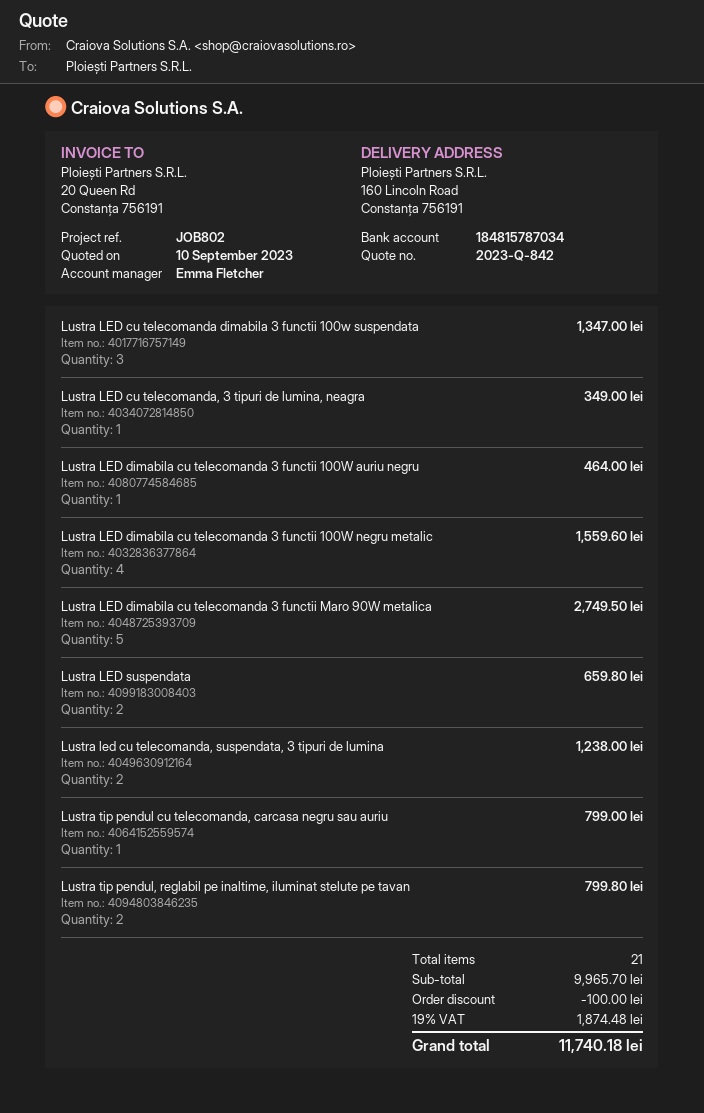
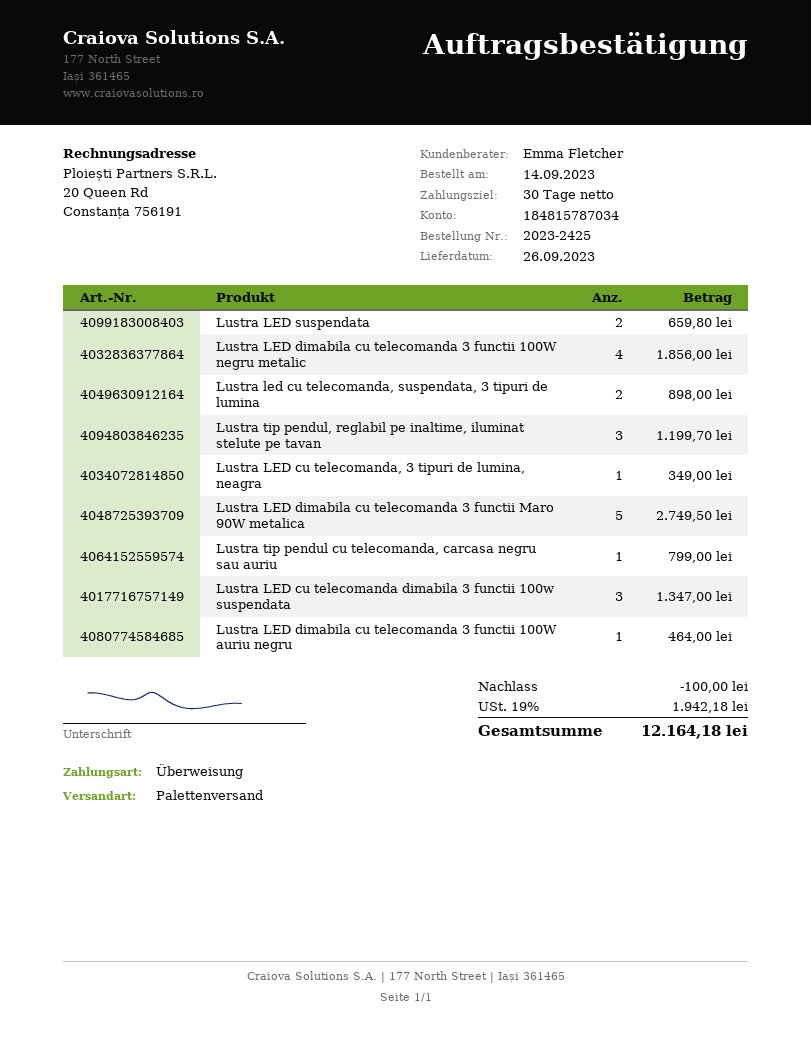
Lustra LED dimabila cu telecomanda 3 functii 100W negru metalic: 4 for 1559.60 -> 4 for 1856.00
Lustra led cu telecomanda, suspendata, 3 tipuri de lumina: 2 for 1238.00 -> 2 for 898.00
Lustra tip pendul, reglabil pe inaltime, iluminat stelute pe tavan: 2 for 799.80 -> 3 for 1199.70
tax: 19% = 1874.48 -> 19% = 1942.18
total: 11740.18 -> 12164.18

